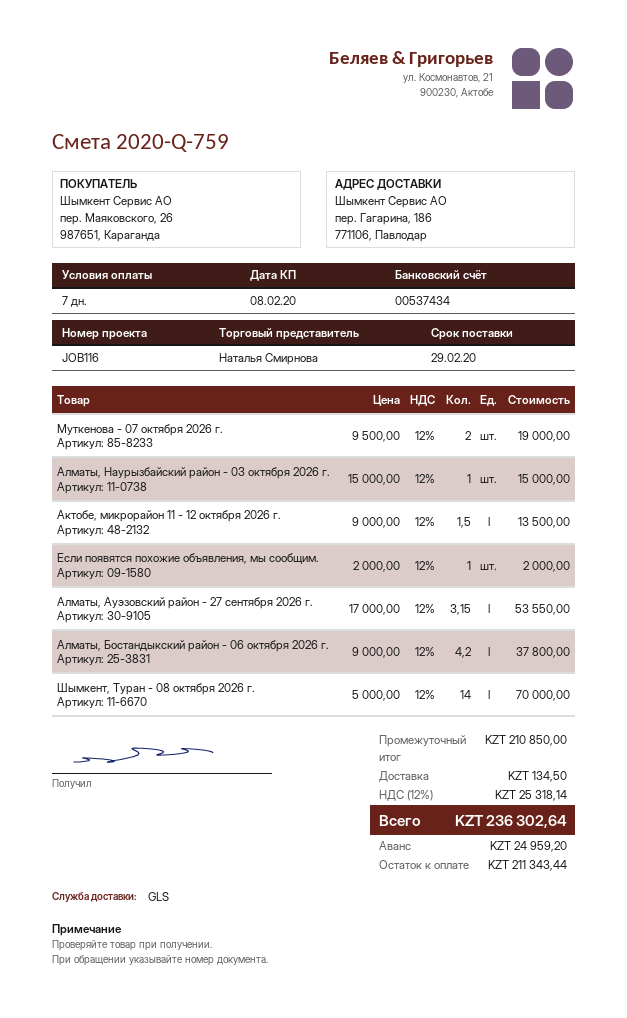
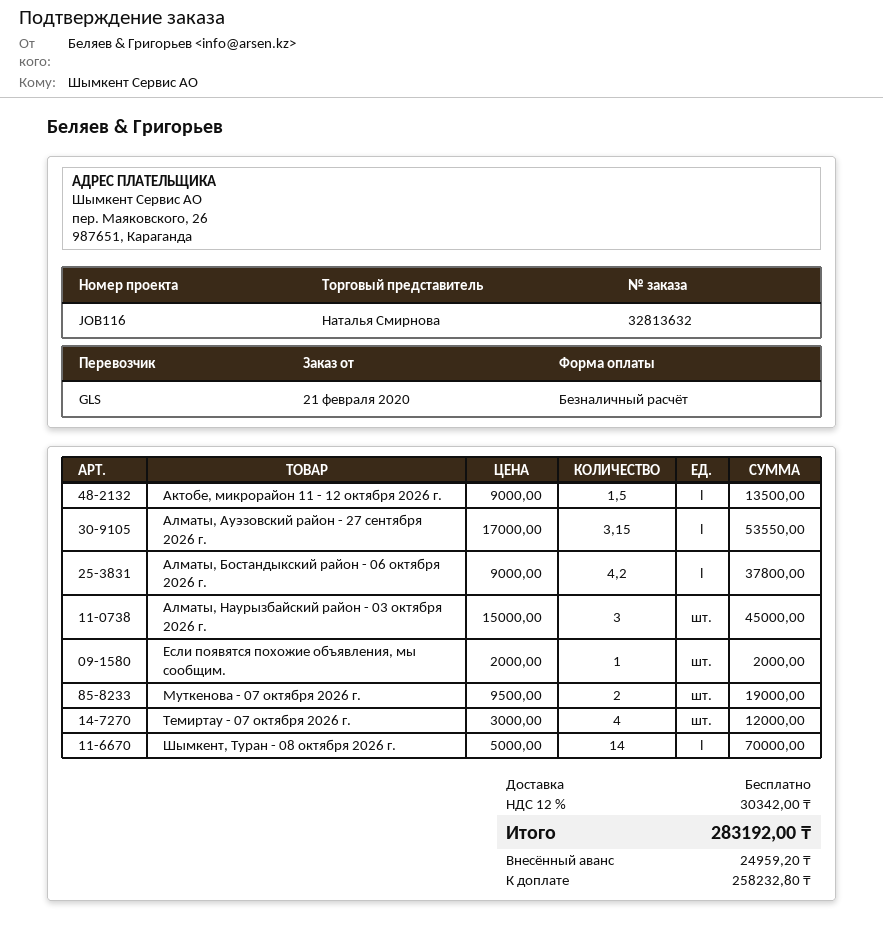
Алматы, Наурызбайский район - 03 октября 2026 г.: 1 x 15000.00 = 15000.00 -> 3 x 15000.00 = 45000.00
Темиртау - 07 октября 2026 г.: none -> 4 x 3000.00 = 12000.00
shipping: 134.50 -> 0.00
tax: 12% = 25318.14 -> 12% = 30342.00
total: 236302.64 -> 283192.00
balance: 211343.44 -> 258232.80

